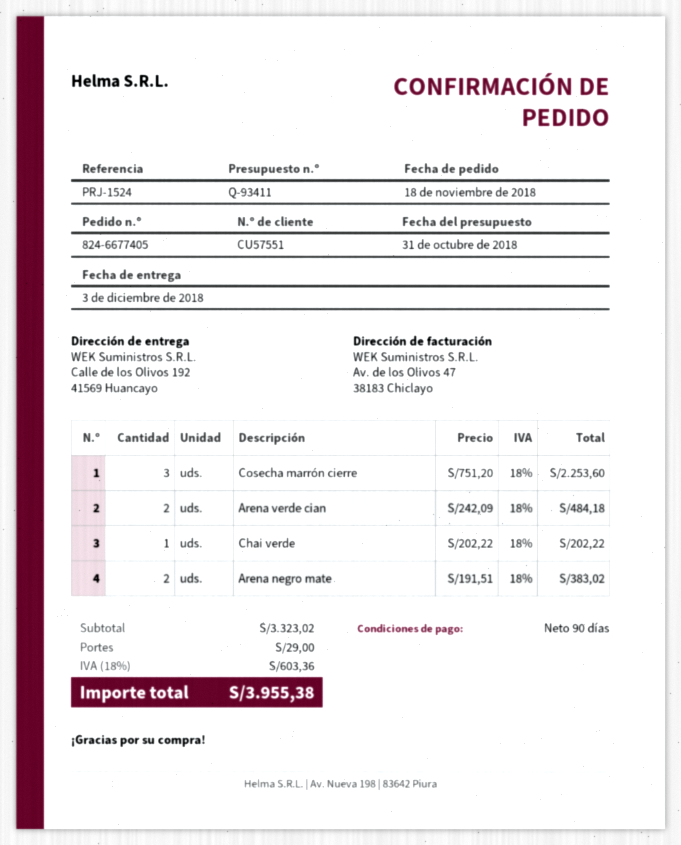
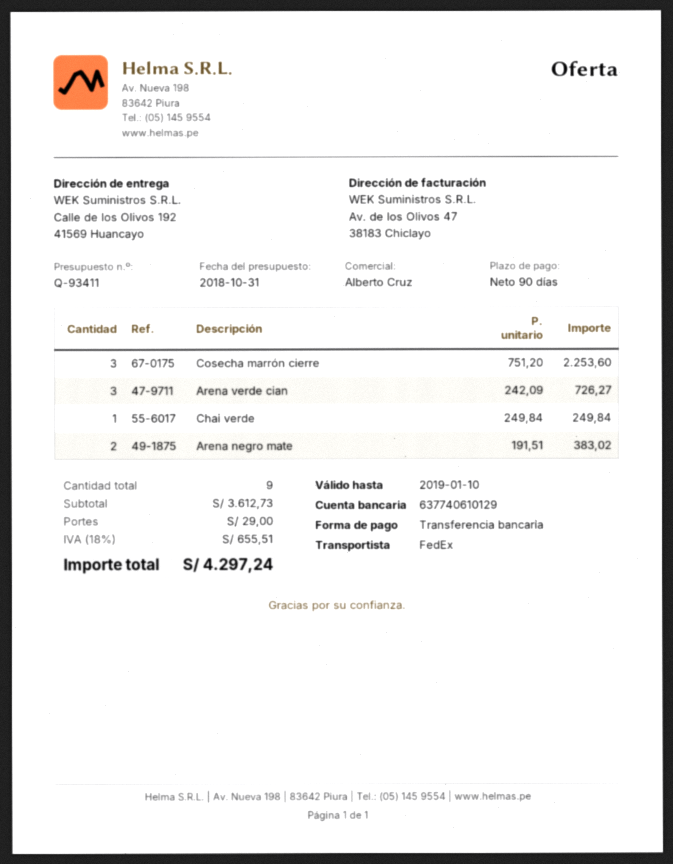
Arena verde cian: 2 x 242.09 = 484.18 -> 3 x 242.09 = 726.27
Chai verde: 1 x 202.22 = 202.22 -> 1 x 249.84 = 249.84
subtotal: 3323.02 -> 3612.73
tax: 18% = 603.36 -> 18% = 655.51
total: 3955.38 -> 4297.24

